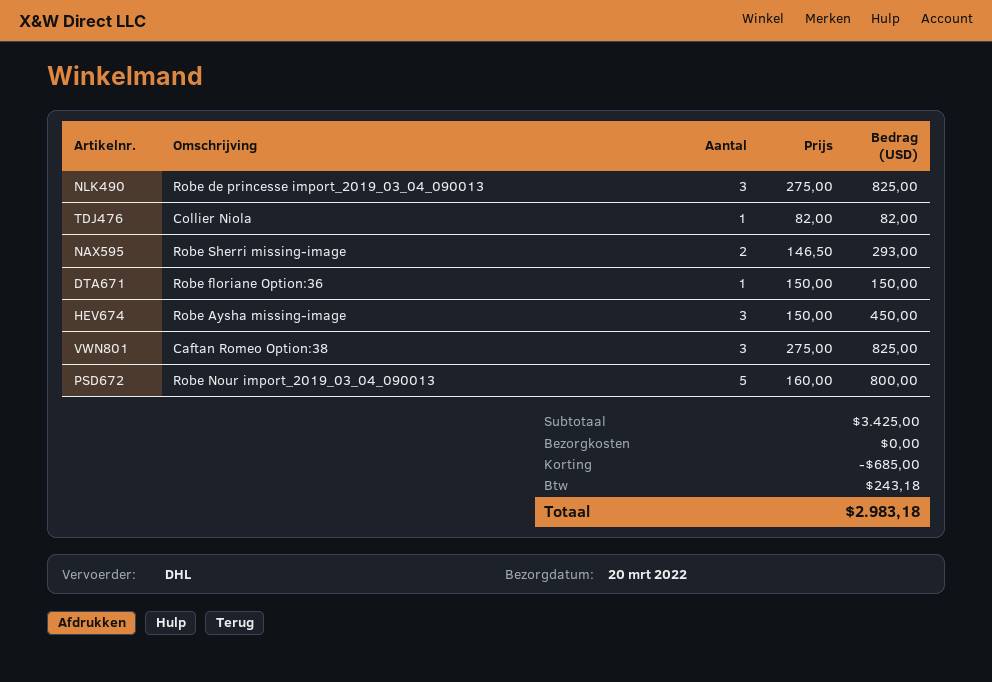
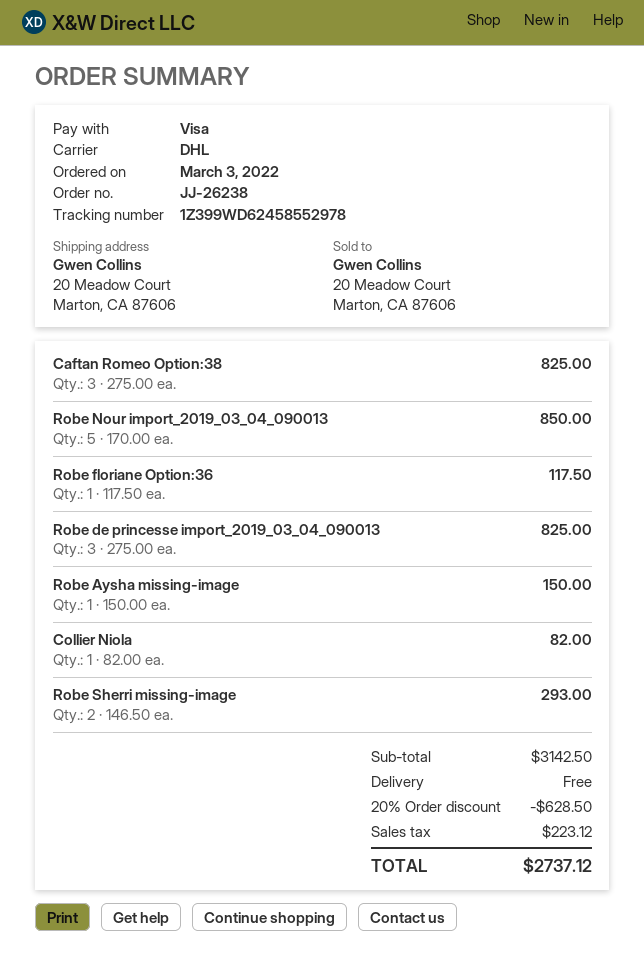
Robe floriane Option:36: 1 x 150.00 = 150.00 -> 1 x 117.50 = 117.50
Robe Aysha missing-image: 3 x 150.00 = 450.00 -> 1 x 150.00 = 150.00
Robe Nour import_2019_03_04_090013: 5 x 160.00 = 800.00 -> 5 x 170.00 = 850.00
subtotal: 3425.00 -> 3142.50
discount: 685.00 -> 628.50
tax: 243.18 -> 223.12
total: 2983.18 -> 2737.12

